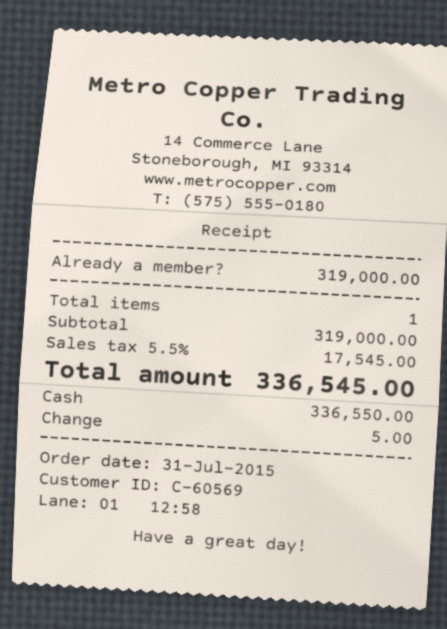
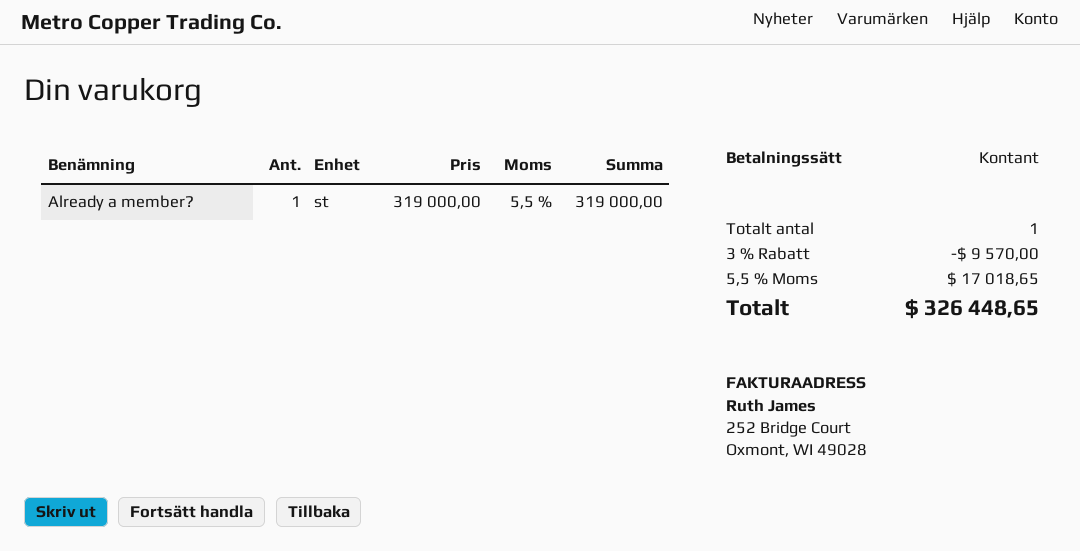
discount: none -> 3% = 9570.00
tax: 5.5% = 17545.00 -> 5.5% = 17018.65
total: 336545.00 -> 326448.65

